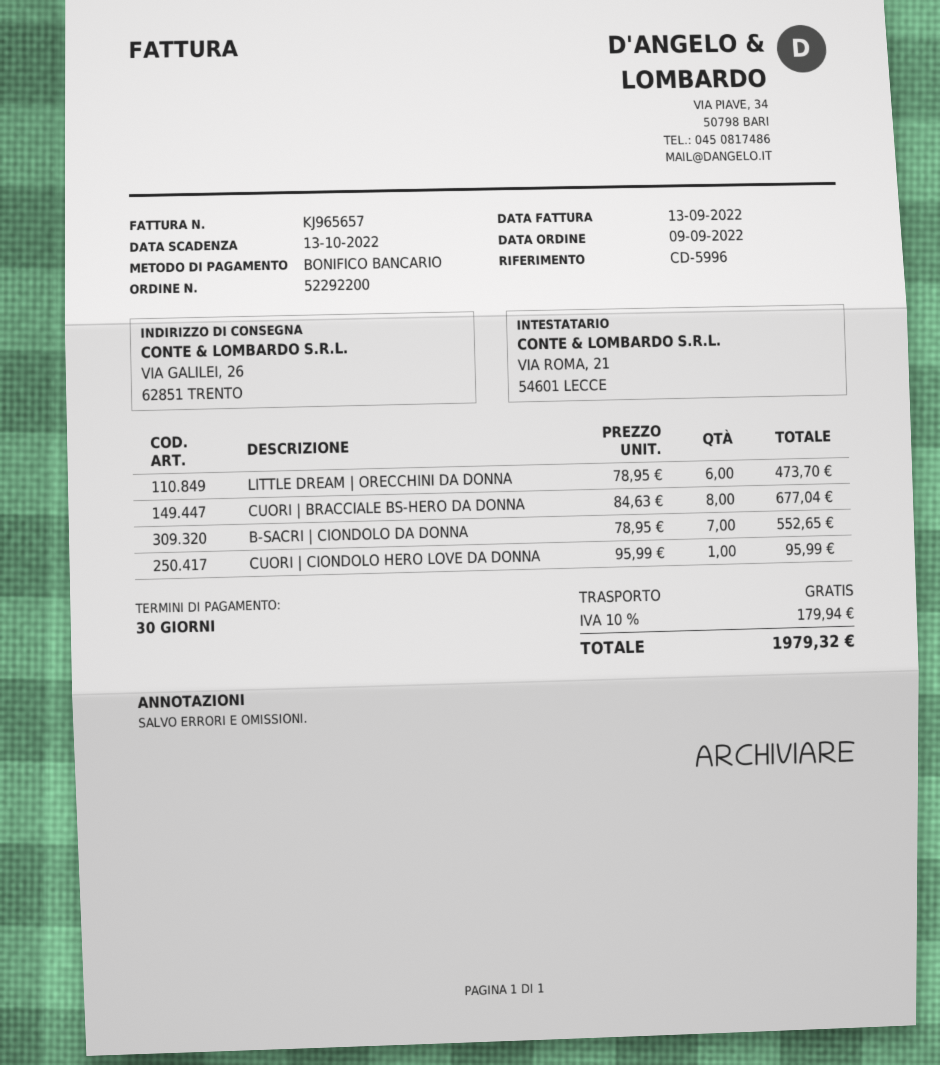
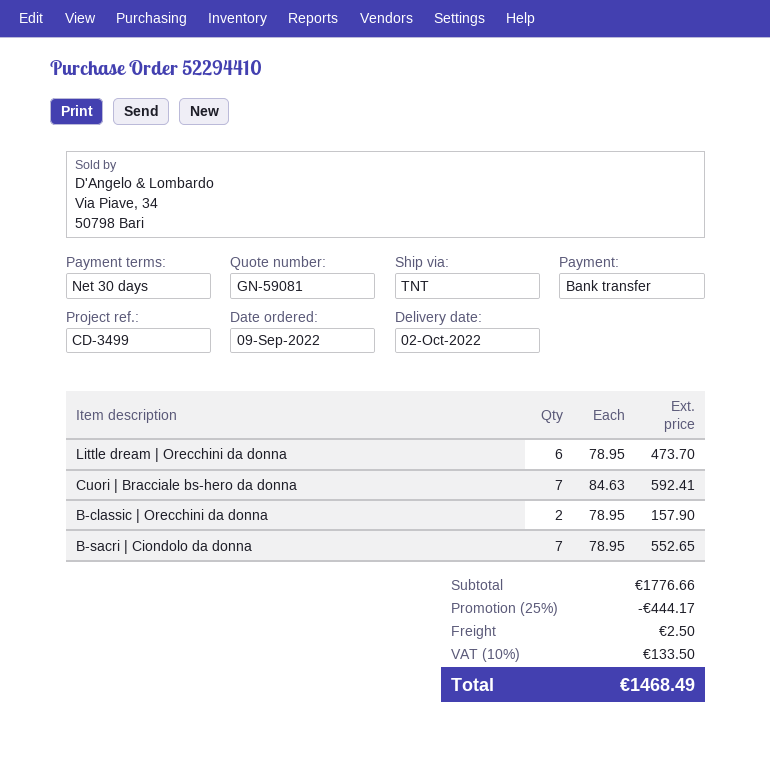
order number: 52292200 -> 52294410
reference: CD-5996 -> CD-3499
CUORI | BRACCIALE BS-HERO DA DONNA: 8 x 84.63 = 677.04 -> 7 x 84.63 = 592.41
CUORI | CIONDOLO HERO LOVE DA DONNA: 1 x 95.99 = 95.99 -> none
B-classic | Orecchini da donna: none -> 2 x 78.95 = 157.90
discount: none -> 25% = 444.17
shipping: 0.00 -> 2.50
tax: 10% = 179.94 -> 10% = 133.50
total: 1979.32 -> 1468.49

